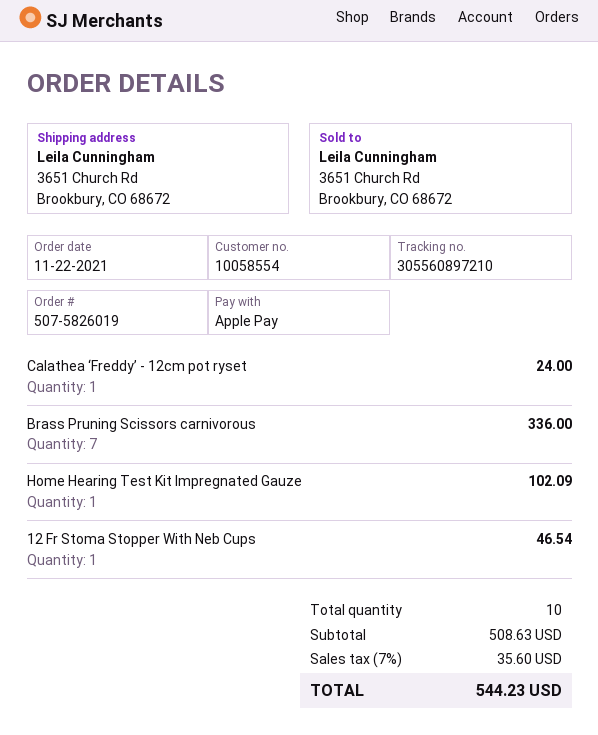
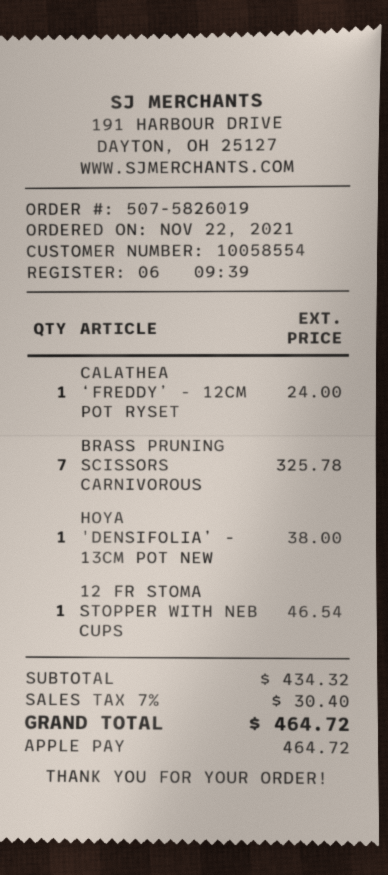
Brass Pruning Scissors carnivorous: 7 for 336.00 -> 7 for 325.78
Home Hearing Test Kit Impregnated Gauze: 1 for 102.09 -> none
HOYA 'DENSIFOLIA’ - 13CM POT NEW: none -> 1 for 38.00
subtotal: 508.63 -> 434.32
tax: 7% = 35.60 -> 7% = 30.40
total: 544.23 -> 464.72

